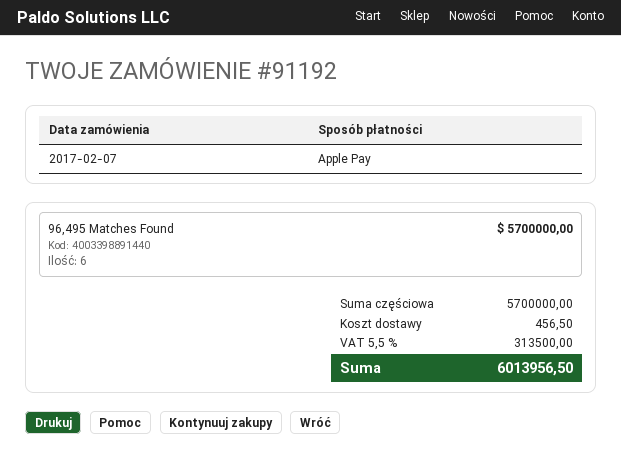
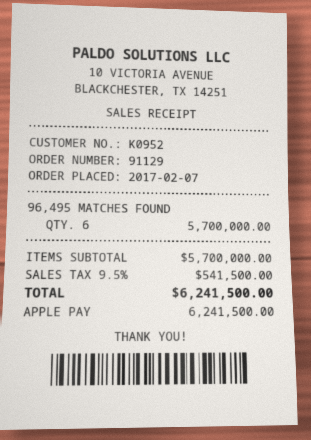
order number: 91192 -> 91129
shipping: 456.50 -> none
tax: 5.5% = 313500.00 -> 9.5% = 541500.00
total: 6013956.50 -> 6241500.00

